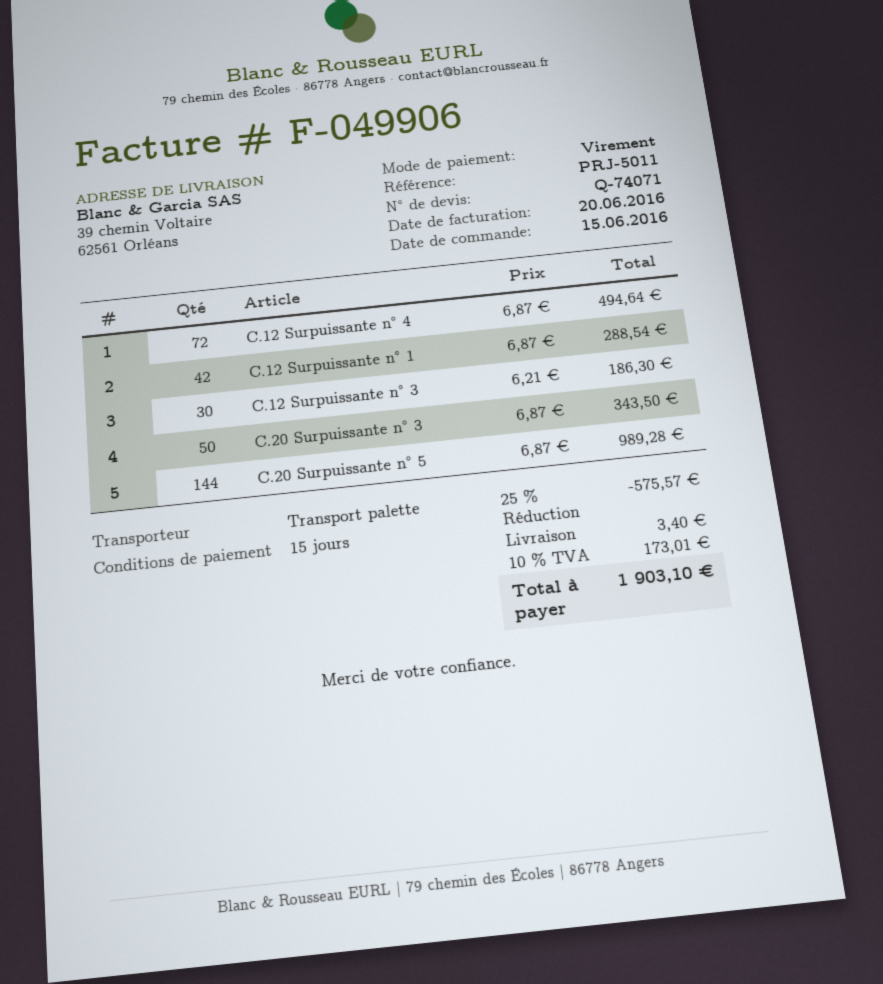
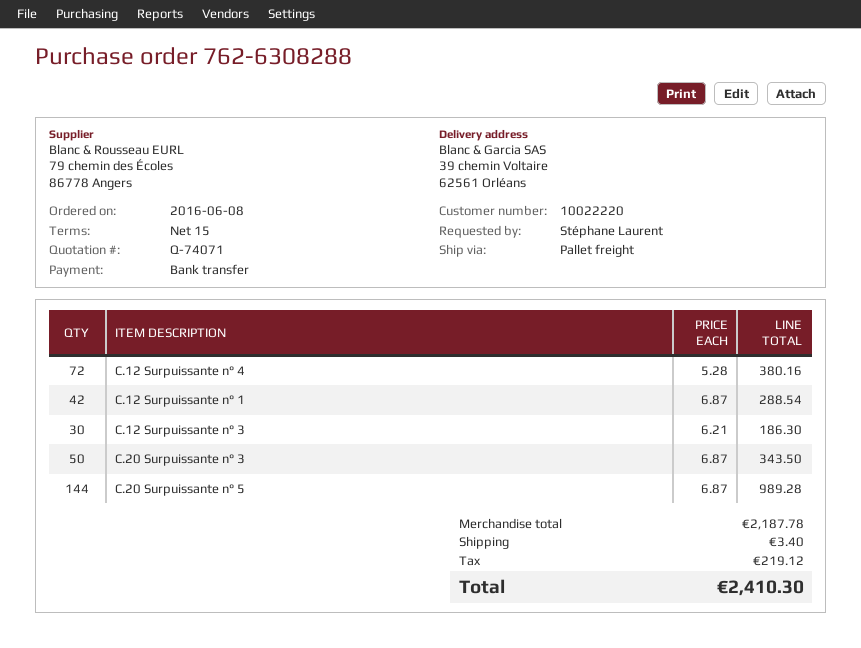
order date: 2016-06-15 -> 2016-06-08
C.12 Surpuissante n° 4: 72 x 6.87 = 494.64 -> 72 x 5.28 = 380.16
discount: 25% = 575.57 -> none
tax: 173.01 -> 219.12
total: 1903.10 -> 2410.30

